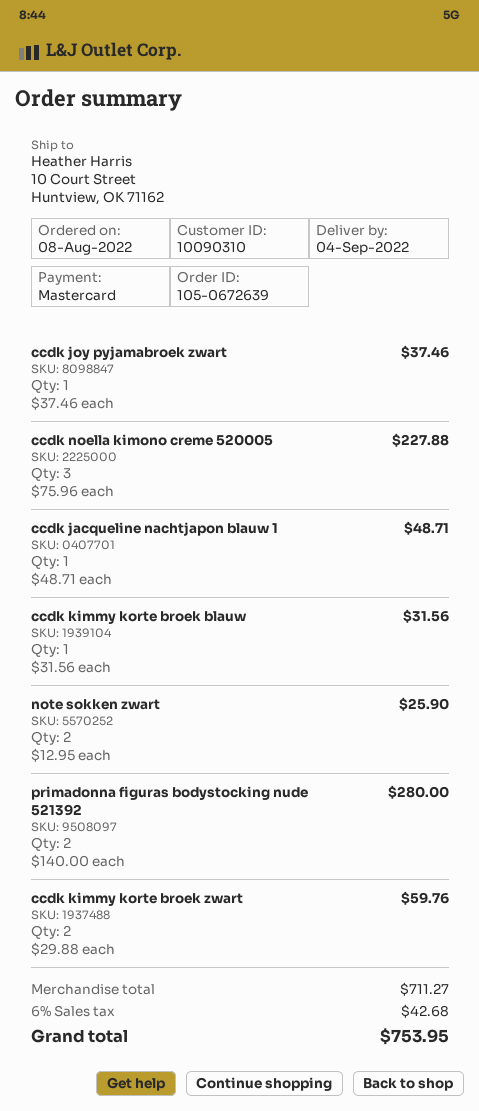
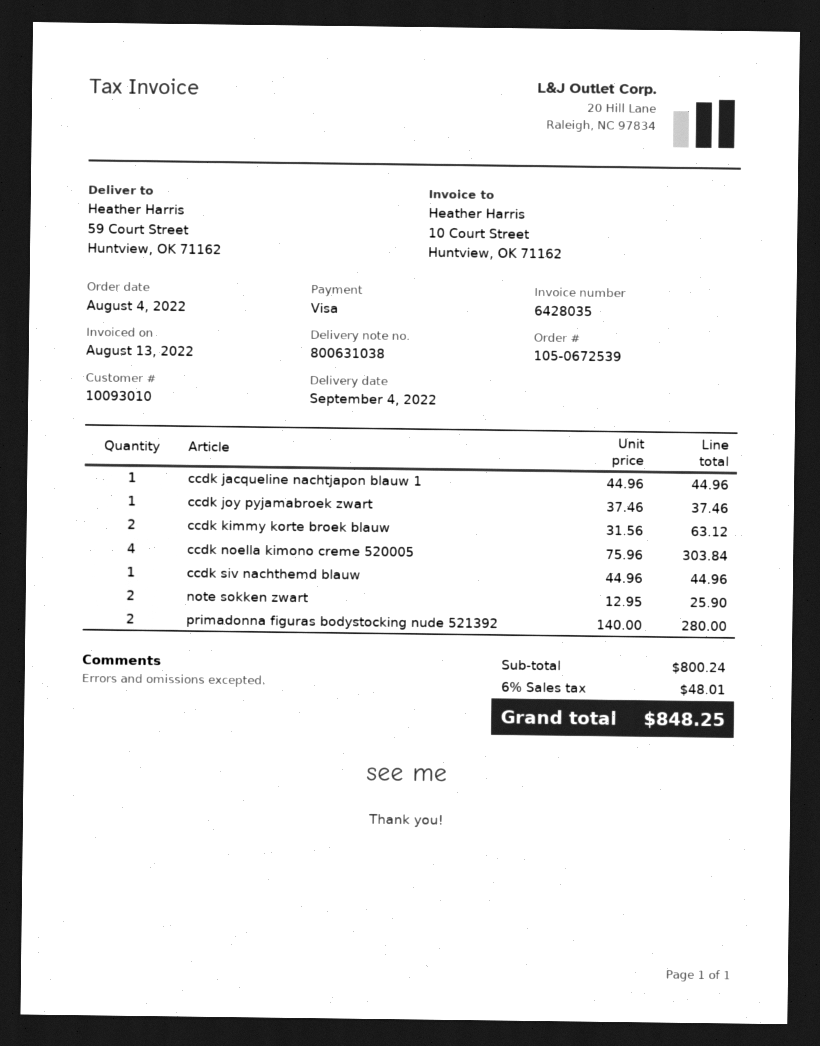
order number: 105-0672639 -> 105-0672539
order date: 2022-08-08 -> 2022-08-04
customer number: 10090310 -> 10093010
payment method: Mastercard -> Visa
ship to: 10 Court Street, Huntview, OK 71162 -> 59 Court Street, Huntview, OK 71162
ccdk noella kimono creme 520005: 3 x 75.96 = 227.88 -> 4 x 75.96 = 303.84
ccdk jacqueline nachtjapon blauw 1: 1 x 48.71 = 48.71 -> 1 x 44.96 = 44.96
ccdk kimmy korte broek blauw: 1 x 31.56 = 31.56 -> 2 x 31.56 = 63.12
ccdk kimmy korte broek zwart: 2 x 29.88 = 59.76 -> none
ccdk siv nachthemd blauw: none -> 1 x 44.96 = 44.96
subtotal: 711.27 -> 800.24
tax: 6% = 42.68 -> 6% = 48.01
total: 753.95 -> 848.25

